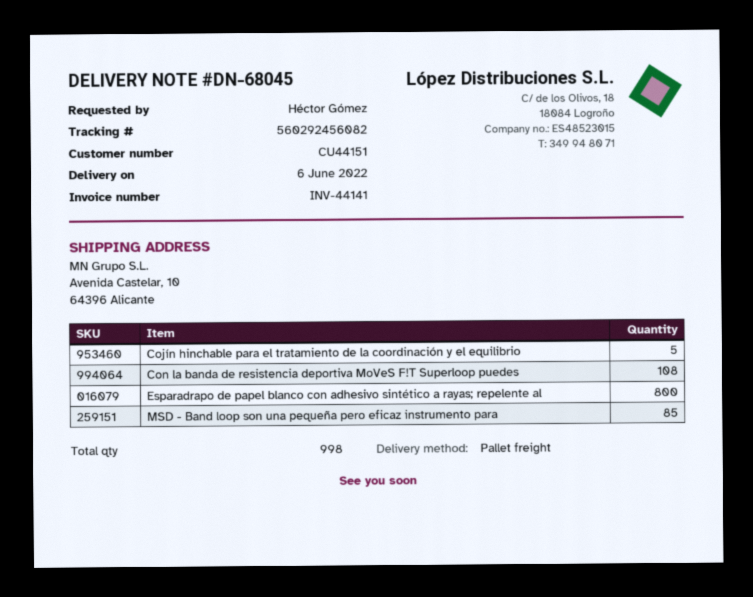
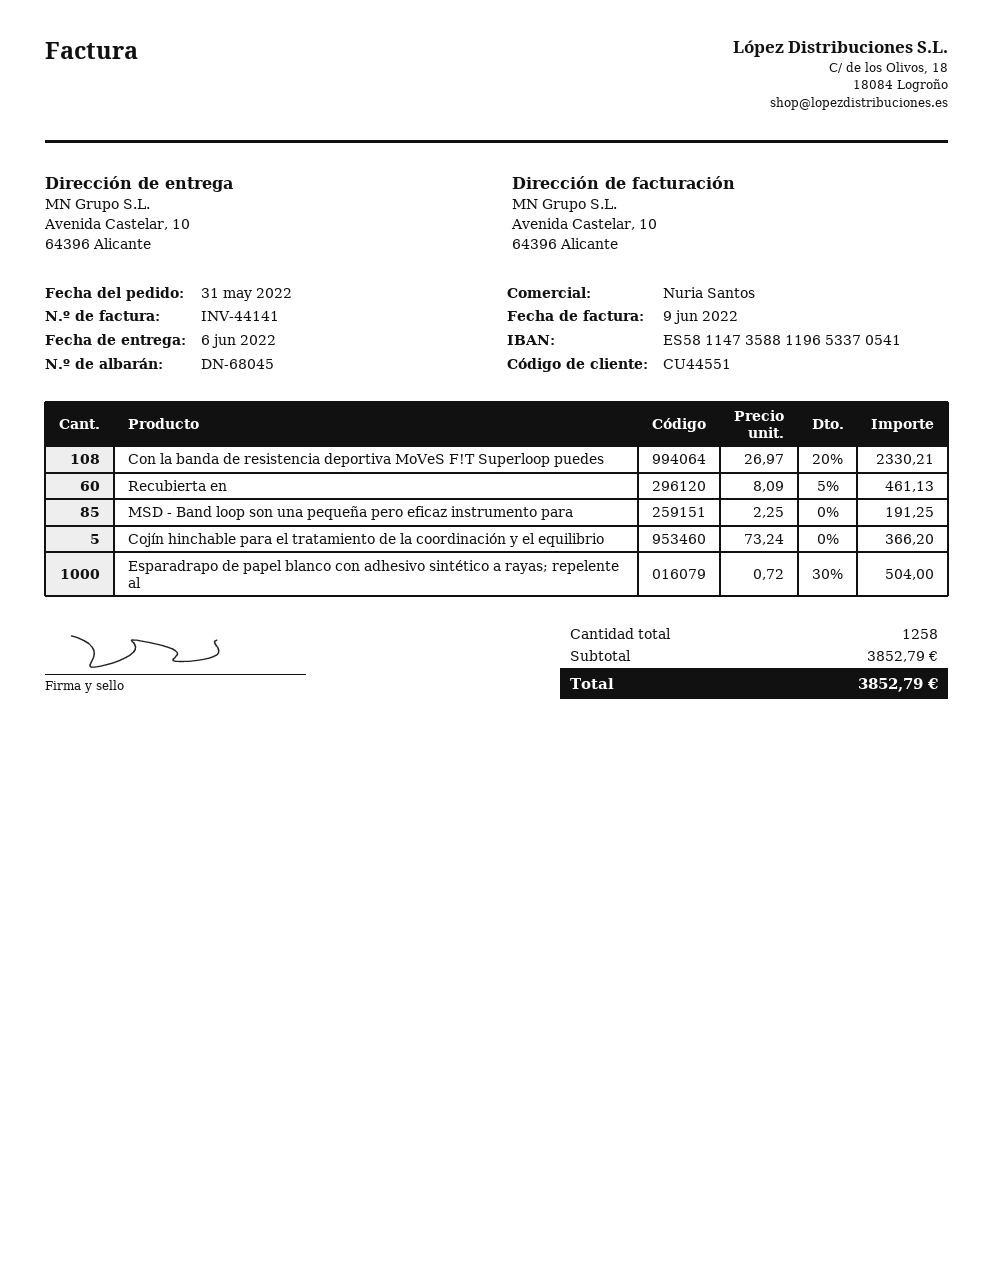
customer number: CU44151 -> CU44551
Esparadrapo de papel blanco con adhesivo sintético a rayas; repelente al: 800 -> 1000
Recubierta en: none -> 60
total quantity: 998 -> 1258

